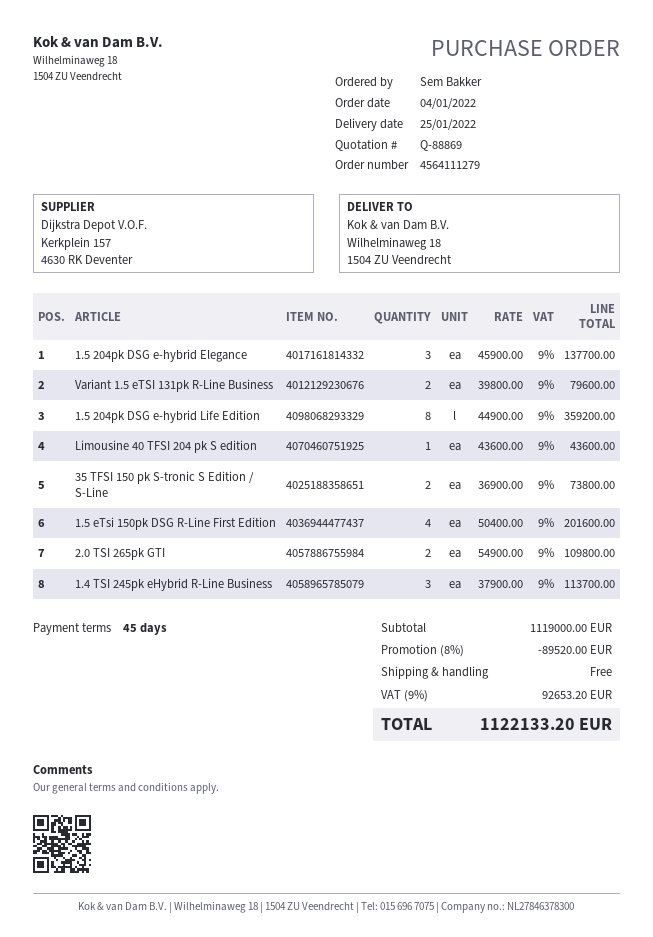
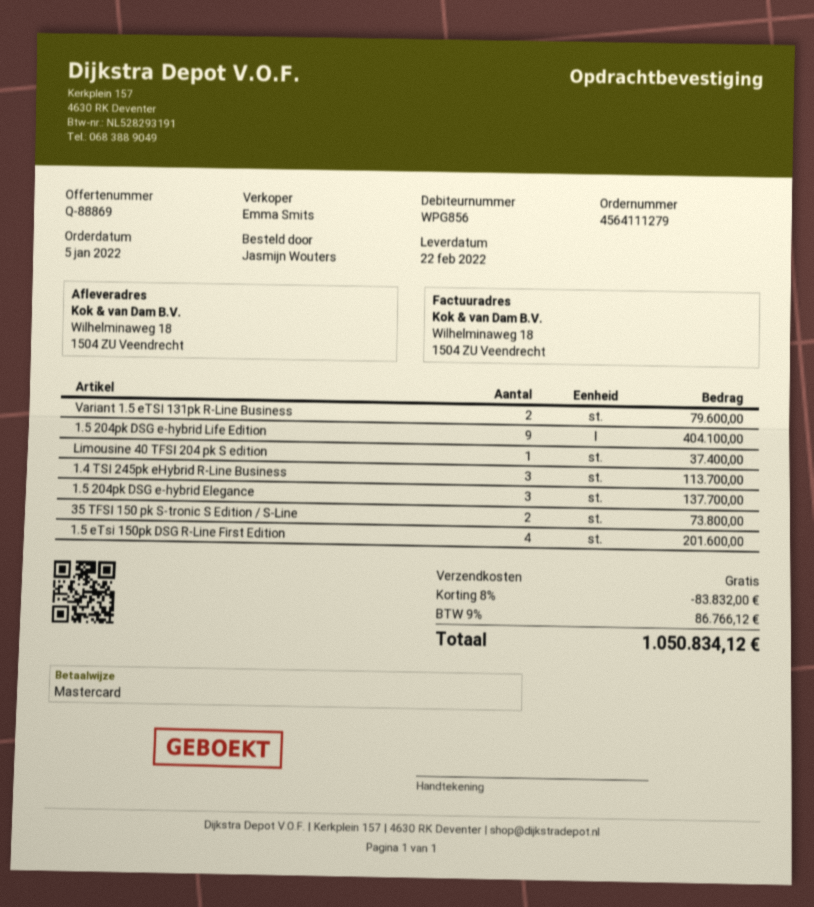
order date: 2022-01-04 -> 2022-01-05
delivery date: 2022-01-25 -> 2022-02-22
ordered by: Sem Bakker -> Jasmijn Wouters
1.5 204pk DSG e-hybrid Life Edition: 8 for 359200.00 -> 9 for 404100.00
Limousine 40 TFSI 204 pk S edition: 1 for 43600.00 -> 1 for 37400.00
2.0 TSI 265pk GTI: 2 for 109800.00 -> none
discount: 8% = 89520.00 -> 8% = 83832.00
tax: 9% = 92653.20 -> 9% = 86766.12
total: 1122133.20 -> 1050834.12

